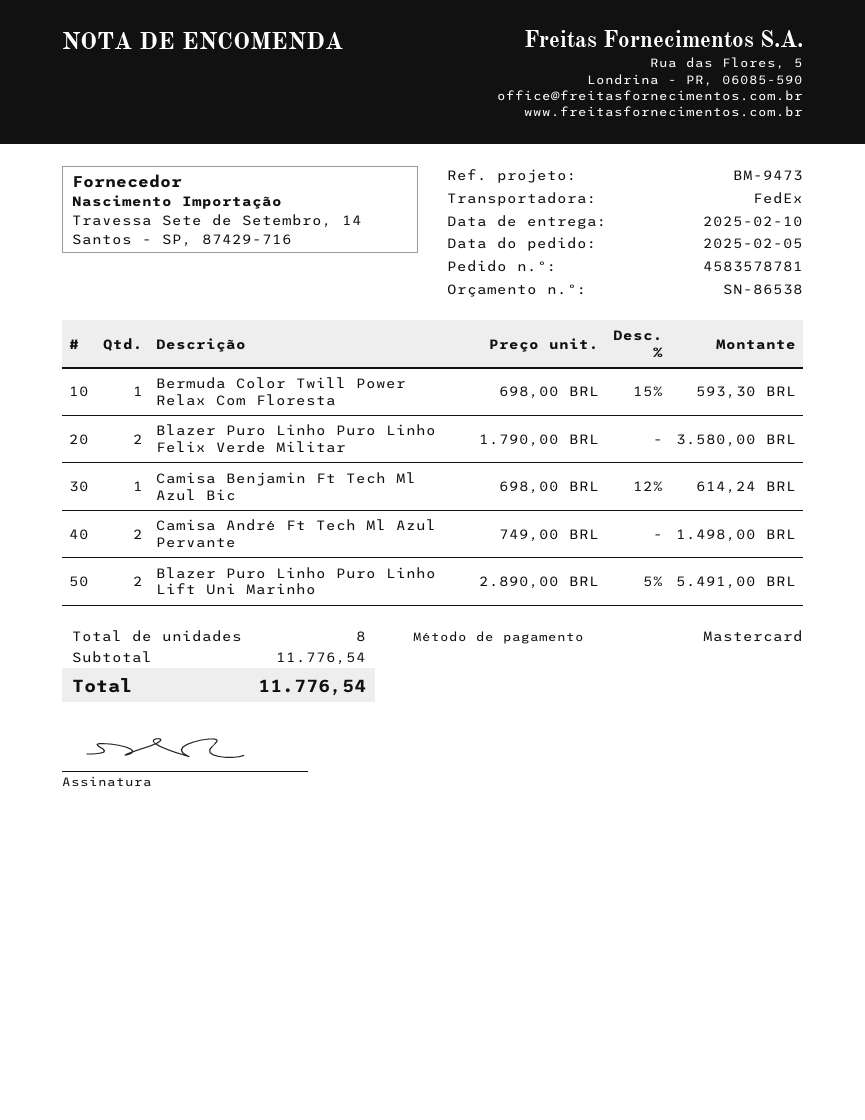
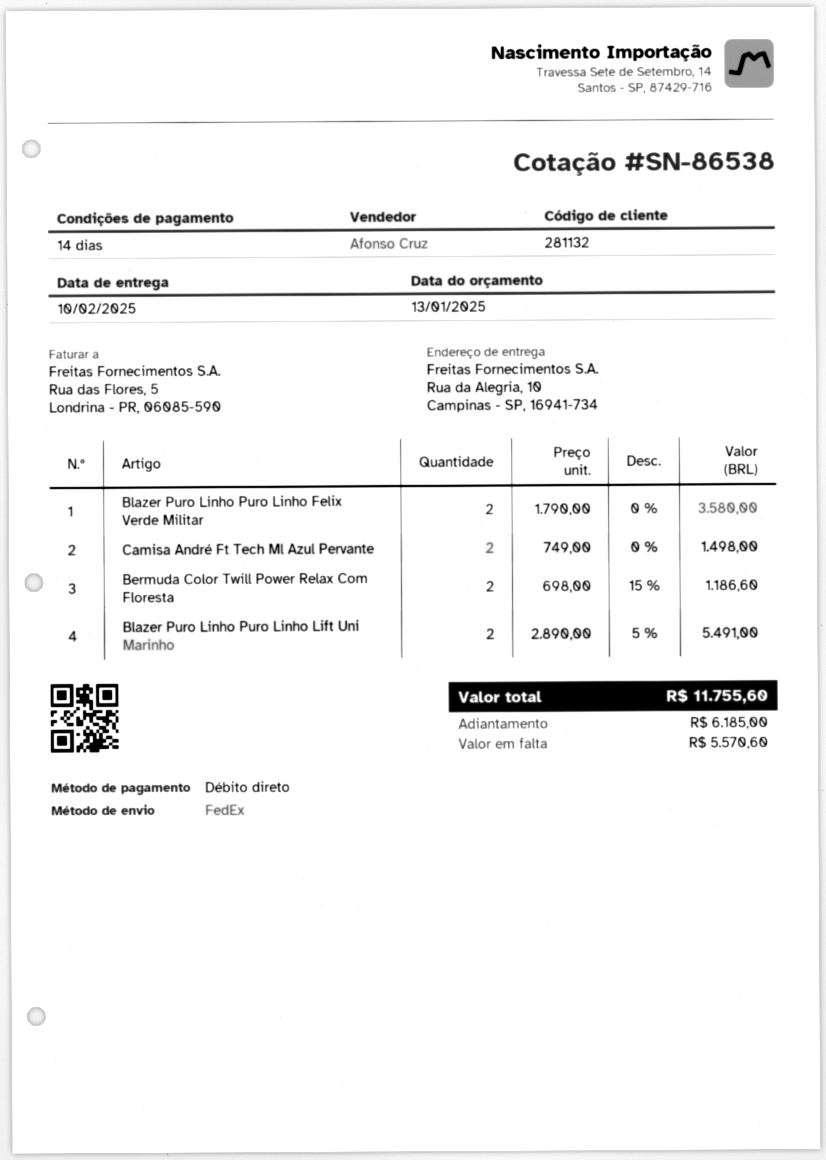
payment method: Mastercard -> direct debit
Bermuda Color Twill Power Relax Com Floresta: 1 x 698.00 - 15% = 593.30 -> 2 x 698.00 - 15% = 1186.60
Camisa Benjamin Ft Tech Ml Azul Bic: 1 x 698.00 - 12% = 614.24 -> none
total: 11776.54 -> 11755.60

